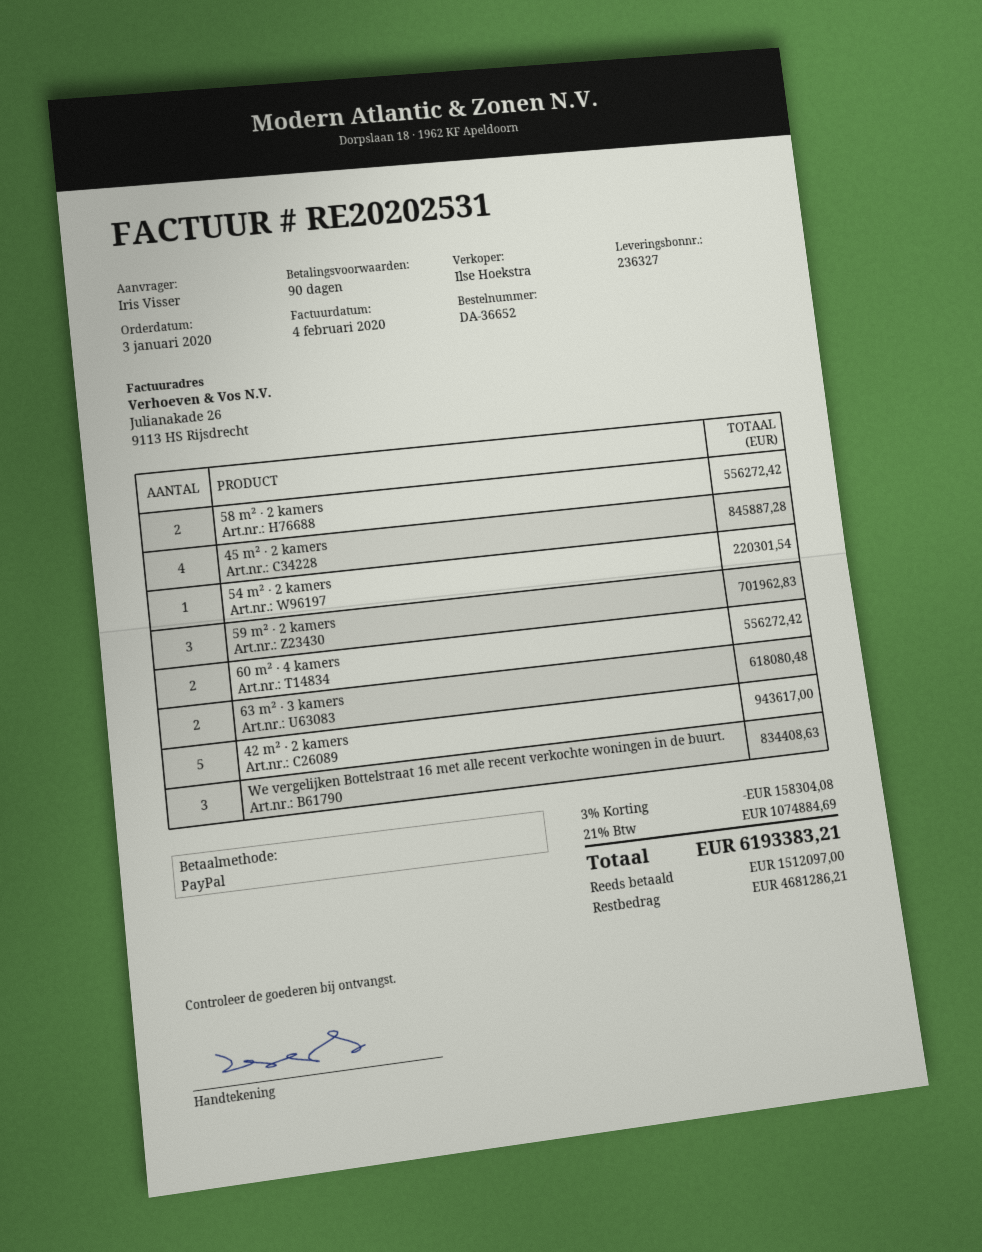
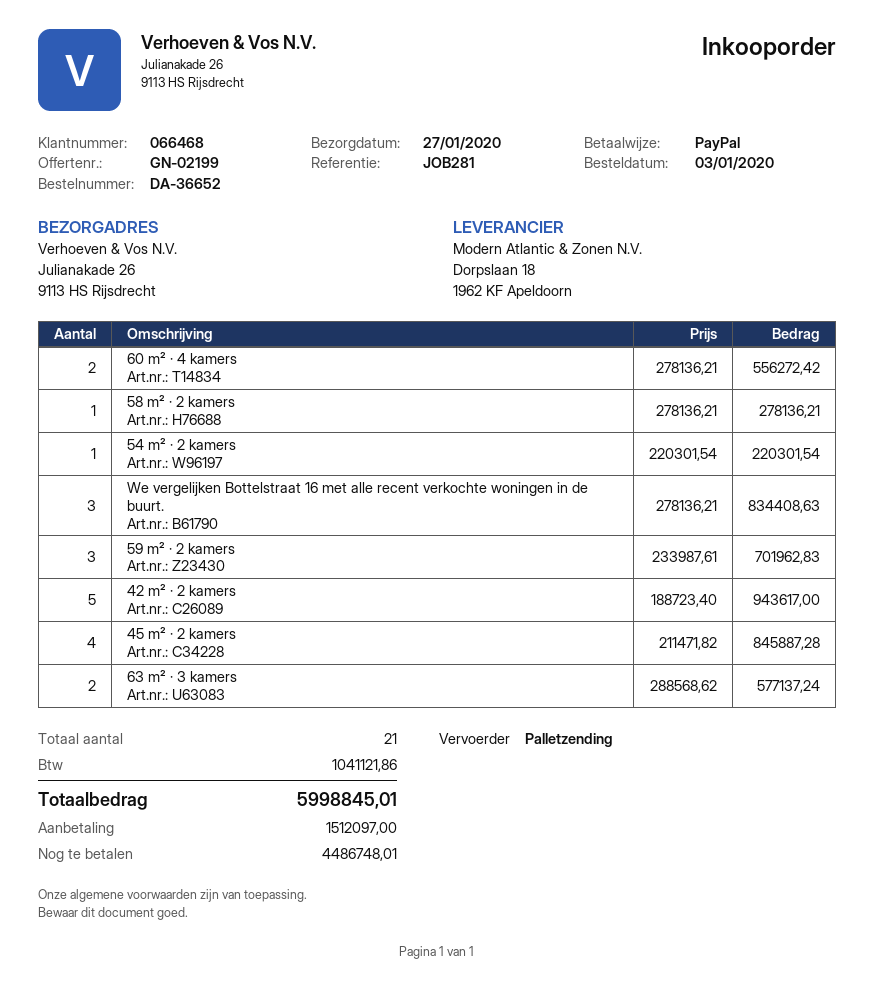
58 m² · 2 kamers: 2 for 556272.42 -> 1 for 278136.21
63 m² · 3 kamers: 2 for 618080.48 -> 2 for 577137.24
discount: 3% = 158304.08 -> none
tax: 1074884.69 -> 1041121.86
total: 6193383.21 -> 5998845.01
balance: 4681286.21 -> 4486748.01

